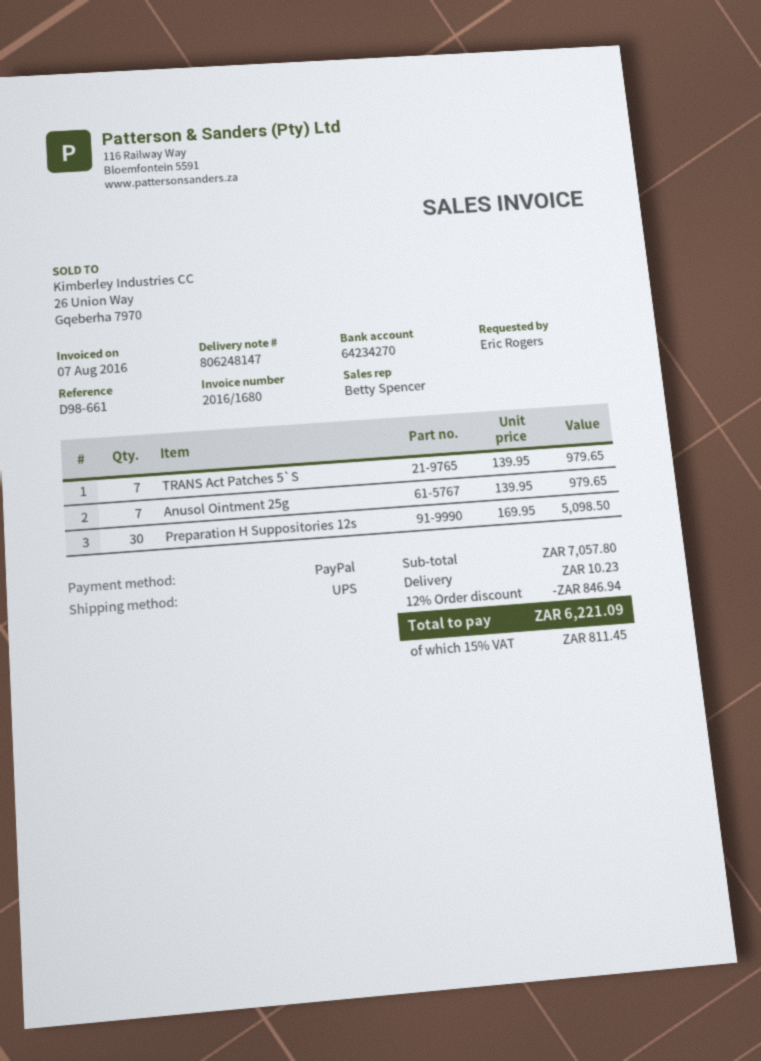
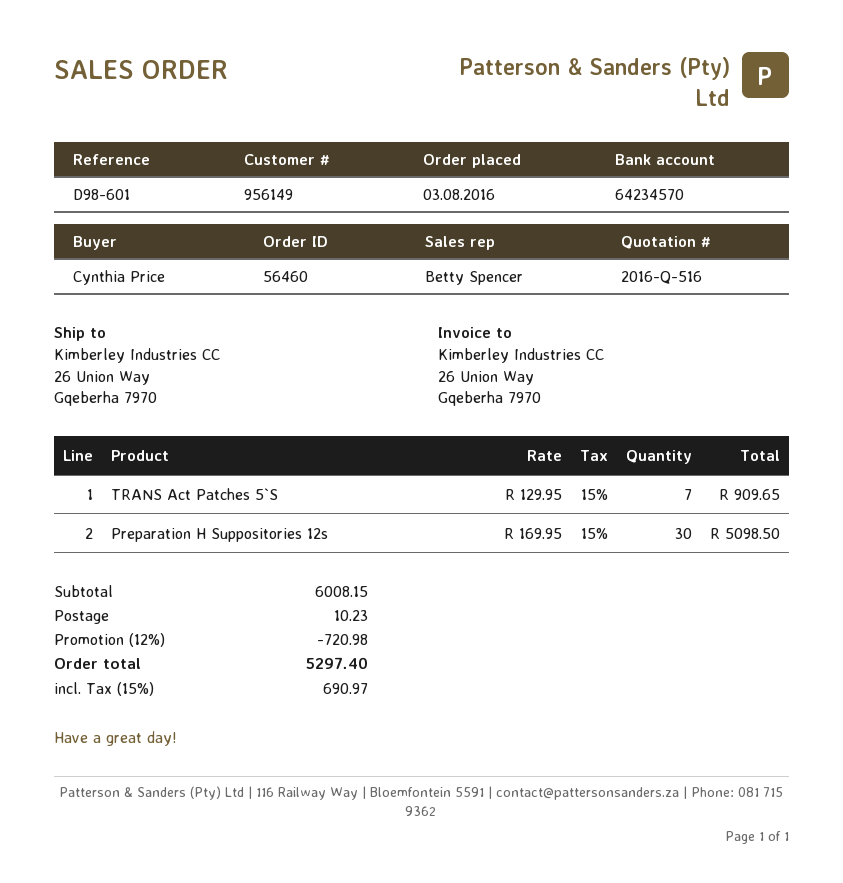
reference: D98-661 -> D98-601
ordered by: Eric Rogers -> Cynthia Price
bank account: 64234270 -> 64234570
TRANS Act Patches 5`S: 7 x 139.95 = 979.65 -> 7 x 129.95 = 909.65
Anusol Ointment 25g: 7 x 139.95 = 979.65 -> none
subtotal: 7057.80 -> 6008.15
discount: 12% = 846.94 -> 12% = 720.98
tax: 15% = 811.45 -> 15% = 690.97
total: 6221.09 -> 5297.40

